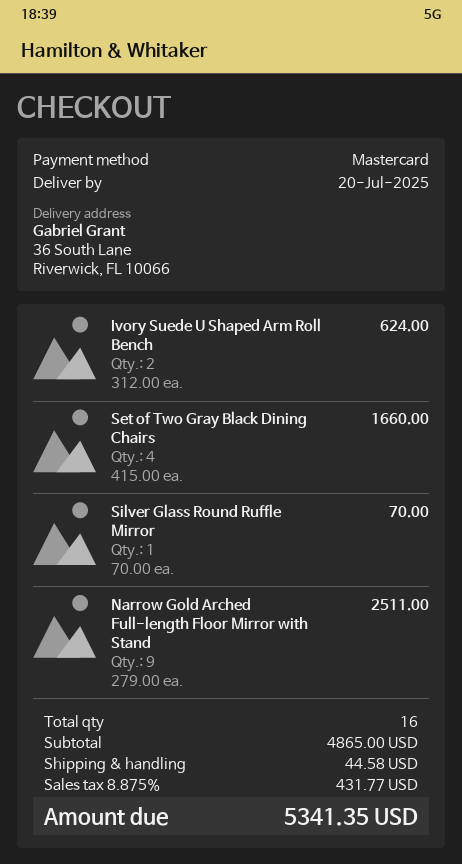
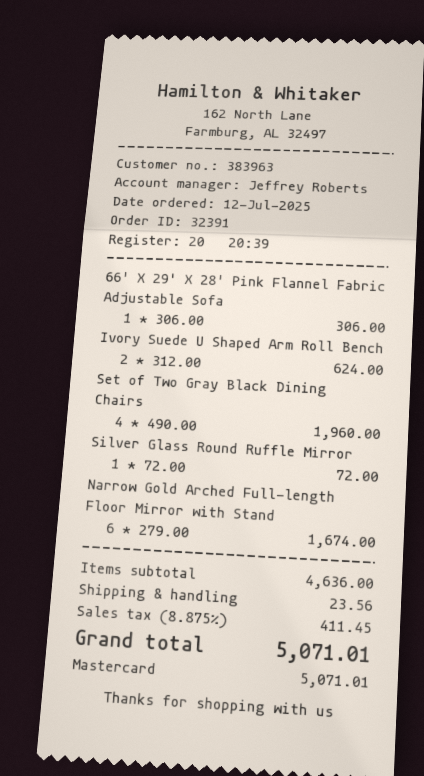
Set of Two Gray Black Dining Chairs: 4 x 415.00 = 1660.00 -> 4 x 490.00 = 1960.00
Silver Glass Round Ruffle Mirror: 1 x 70.00 = 70.00 -> 1 x 72.00 = 72.00
Narrow Gold Arched Full-length Floor Mirror with Stand: 9 x 279.00 = 2511.00 -> 6 x 279.00 = 1674.00
66' X 29' X 28' Pink Flannel Fabric Adjustable Sofa: none -> 1 x 306.00 = 306.00
subtotal: 4865.00 -> 4636.00
shipping: 44.58 -> 23.56
tax: 8.875% = 431.77 -> 8.875% = 411.45
total: 5341.35 -> 5071.01

